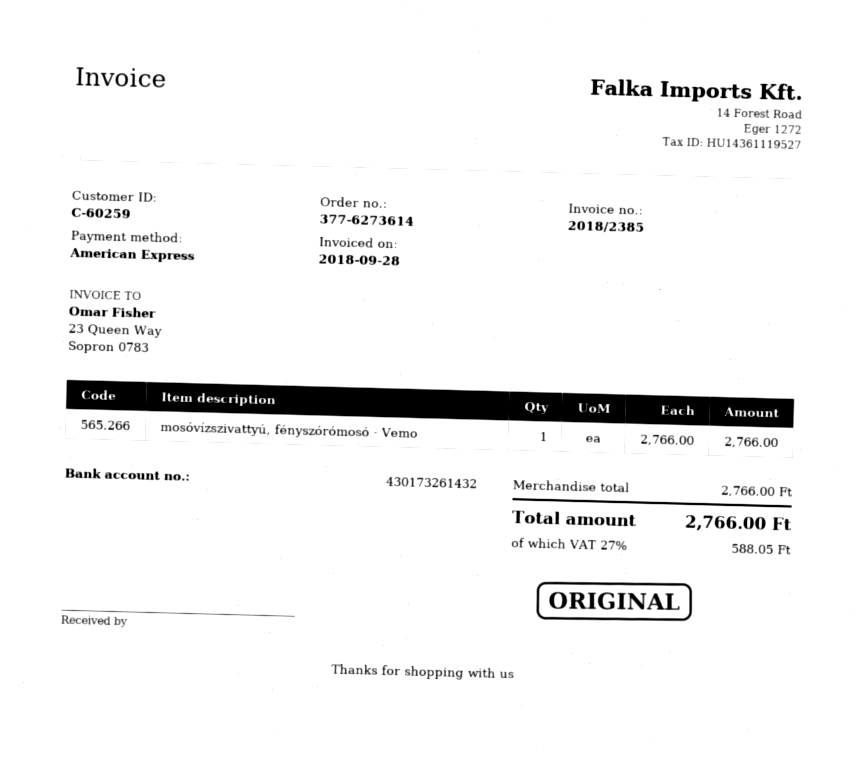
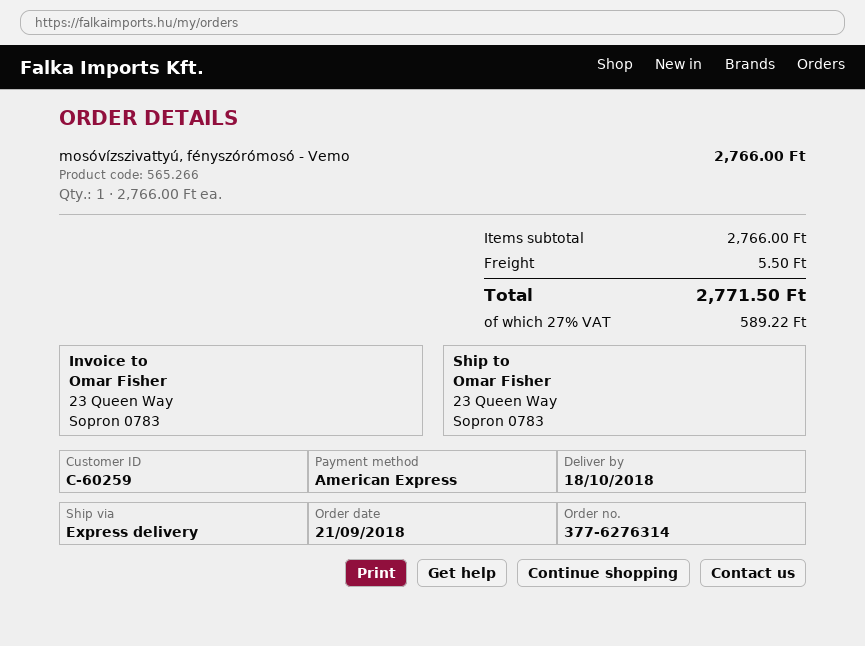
order number: 377-6273614 -> 377-6276314
shipping: none -> 5.50
tax: 27% = 588.05 -> 27% = 589.22
total: 2766.00 -> 2771.50

